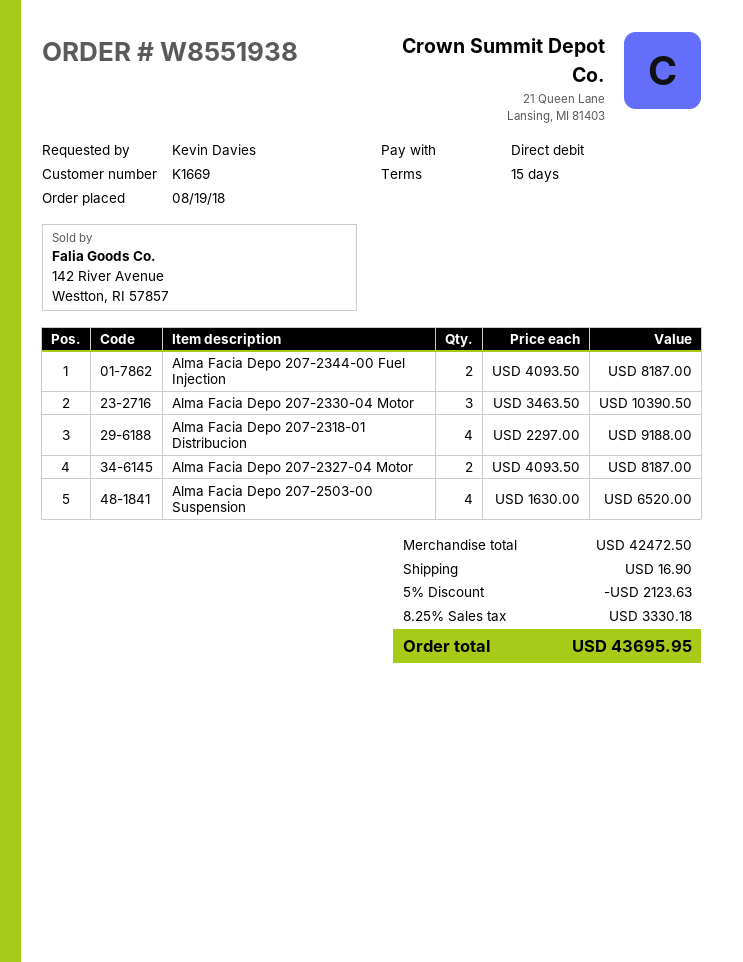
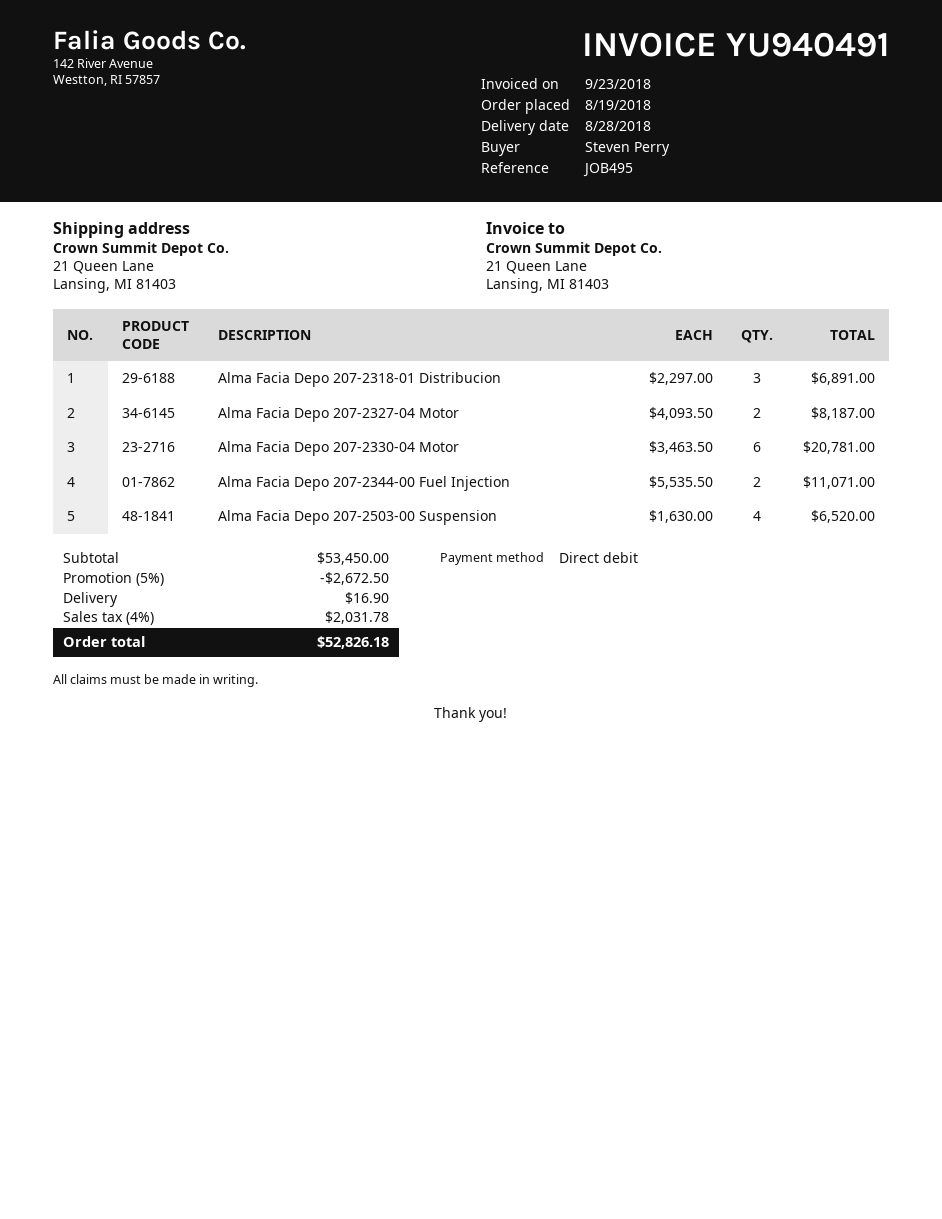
ordered by: Kevin Davies -> Steven Perry
Alma Facia Depo 207-2344-00 Fuel Injection: 2 x 4093.50 = 8187.00 -> 2 x 5535.50 = 11071.00
Alma Facia Depo 207-2330-04 Motor: 3 x 3463.50 = 10390.50 -> 6 x 3463.50 = 20781.00
Alma Facia Depo 207-2318-01 Distribucion: 4 x 2297.00 = 9188.00 -> 3 x 2297.00 = 6891.00
subtotal: 42472.50 -> 53450.00
discount: 5% = 2123.63 -> 5% = 2672.50
tax: 8.25% = 3330.18 -> 4% = 2031.78
total: 43695.95 -> 52826.18

